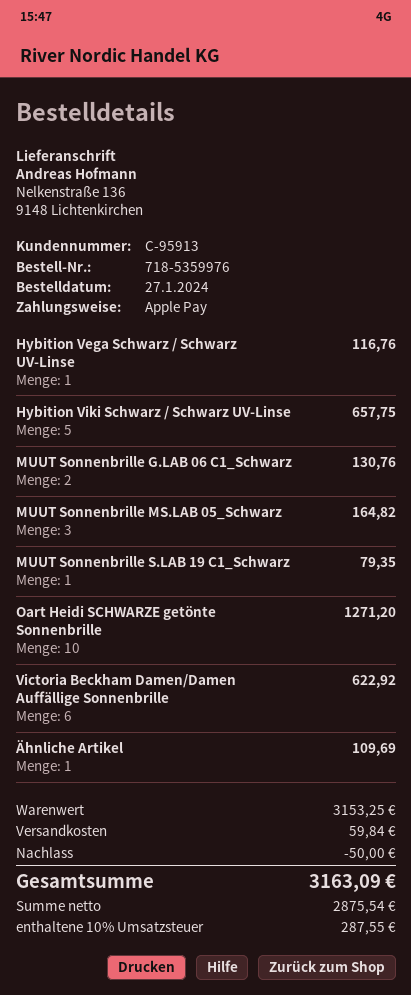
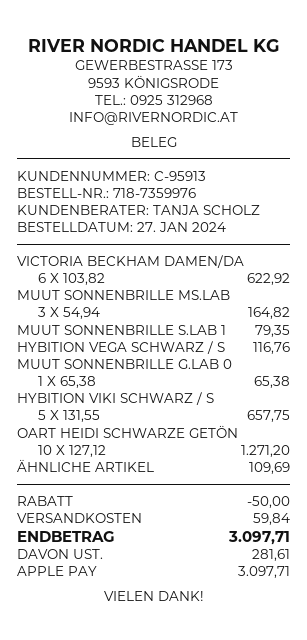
order number: 718-5359976 -> 718-7359976
MUUT Sonnenbrille G.LAB 06 C1_Schwarz: 2 for 130.76 -> 1 for 65.38
tax: 287.55 -> 281.61
total: 3163.09 -> 3097.71

